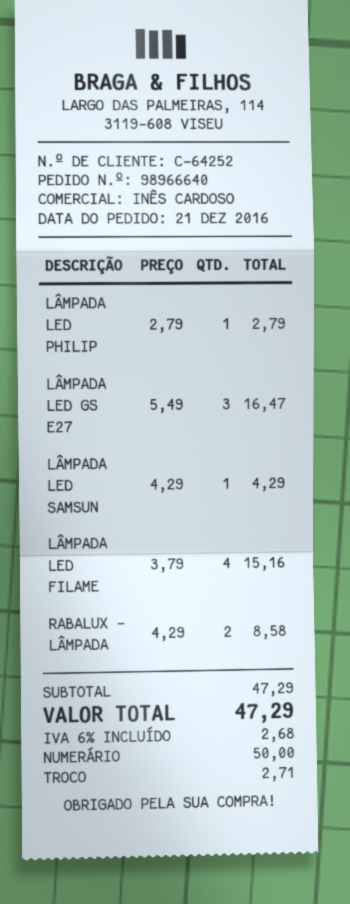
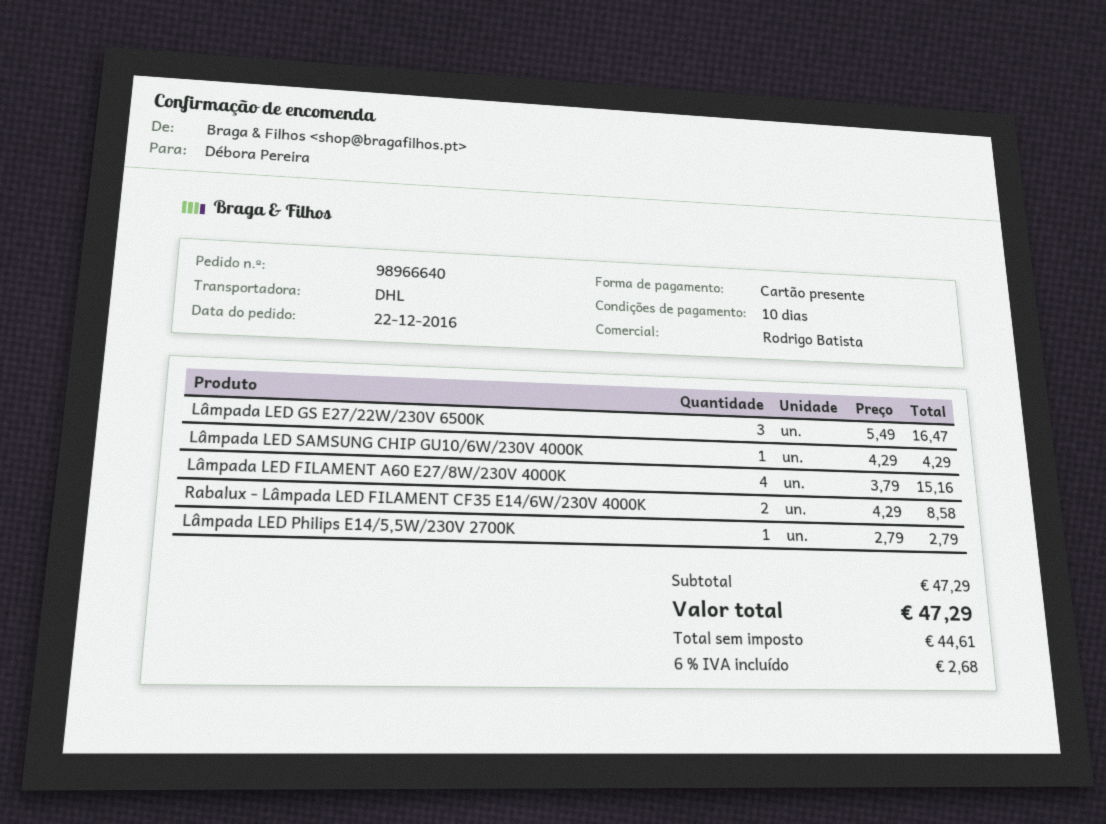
order date: 2016-12-21 -> 2016-12-22
sales rep: INÊS CARDOSO -> Rodrigo Batista
payment method: cash -> gift card

